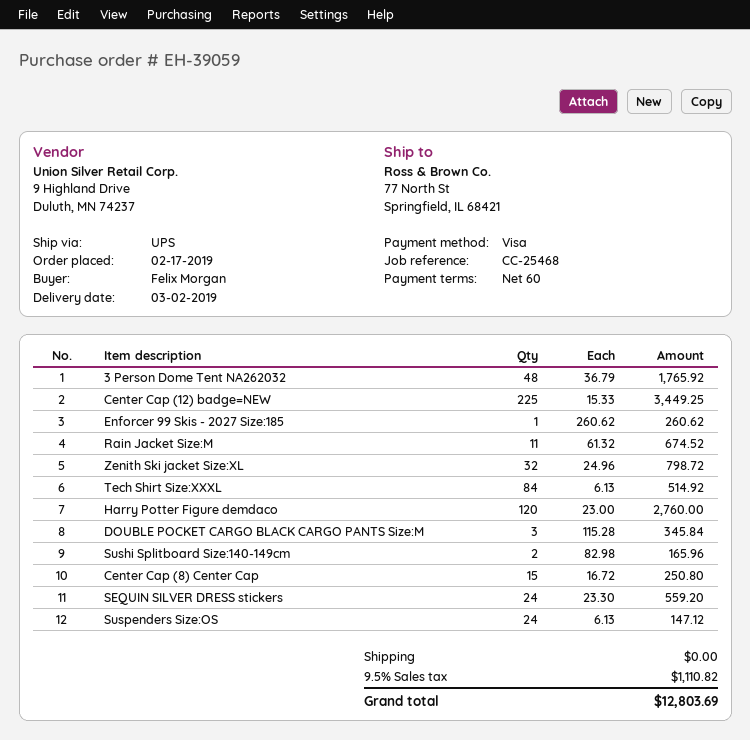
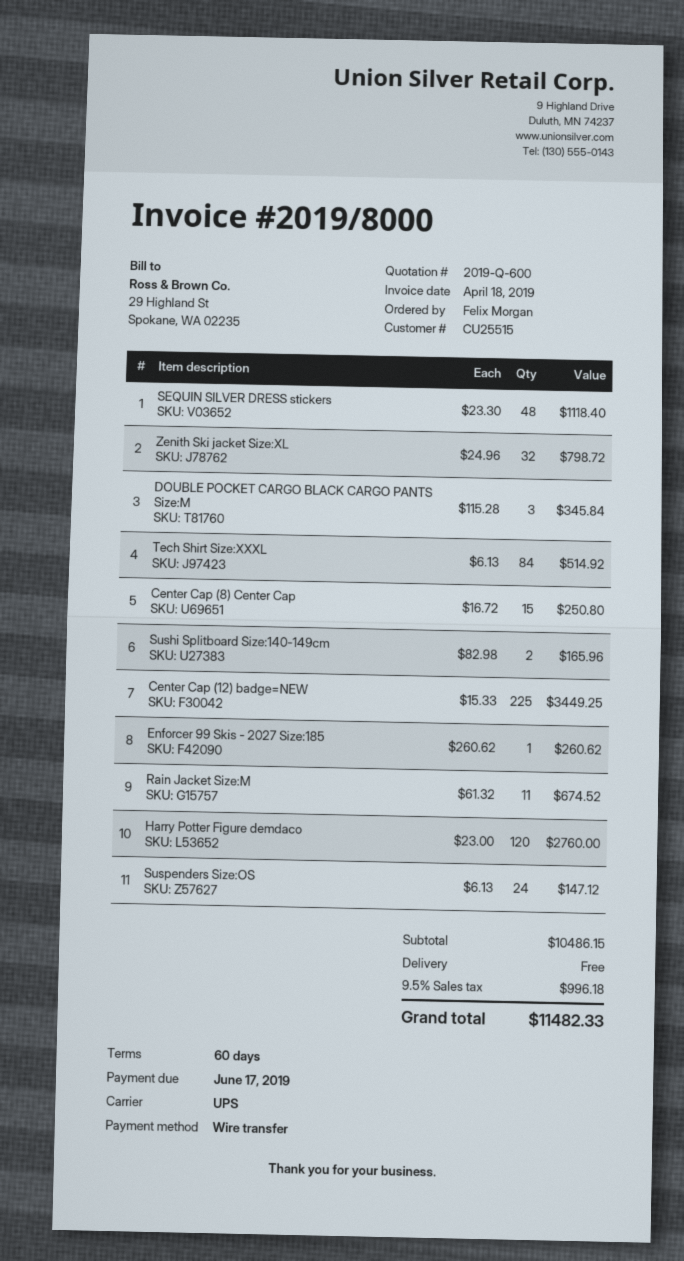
payment method: Visa -> bank transfer
3 Person Dome Tent NA262032: 48 x 36.79 = 1765.92 -> none
SEQUIN SILVER DRESS stickers: 24 x 23.30 = 559.20 -> 48 x 23.30 = 1118.40
tax: 9.5% = 1110.82 -> 9.5% = 996.18
total: 12803.69 -> 11482.33

